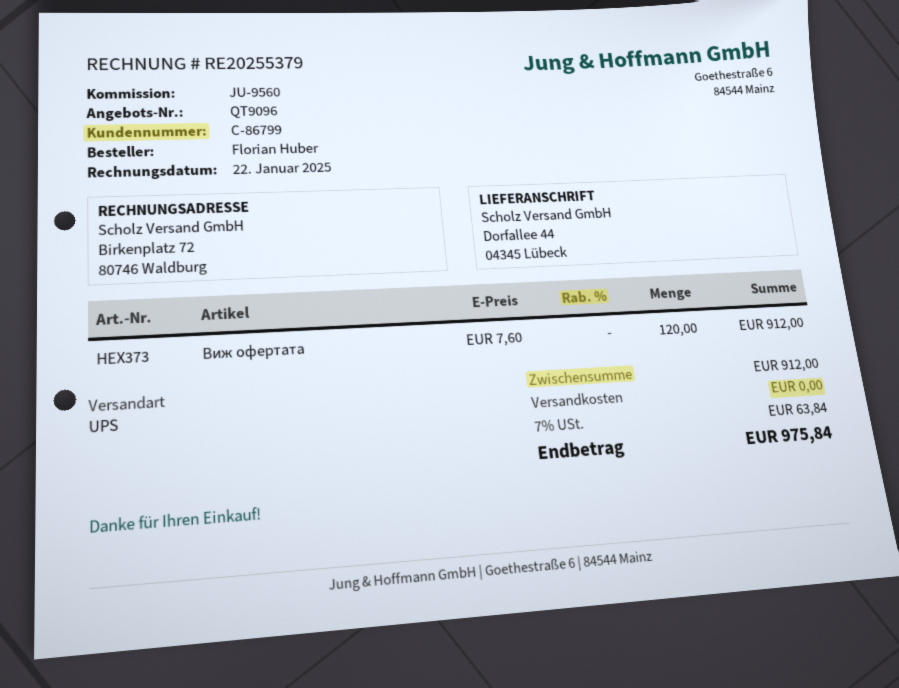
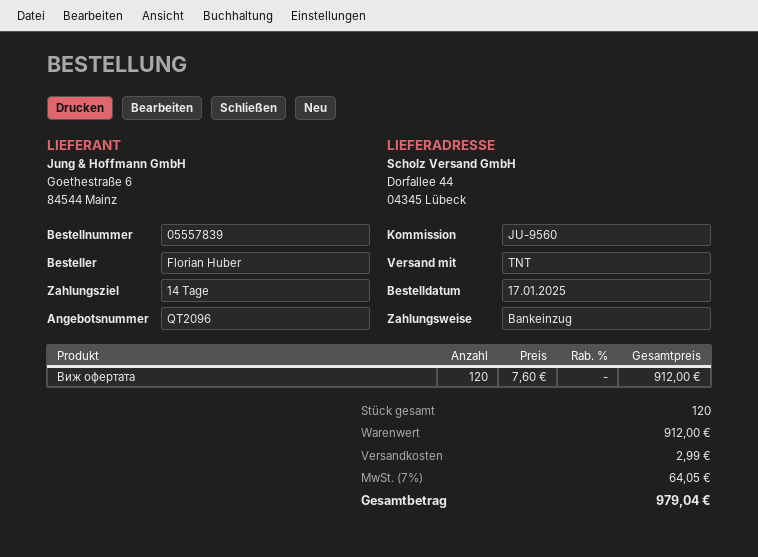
quote number: QT9096 -> QT2096
shipping method: UPS -> TNT
shipping: 0.00 -> 2.99
tax: 7% = 63.84 -> 7% = 64.05
total: 975.84 -> 979.04

